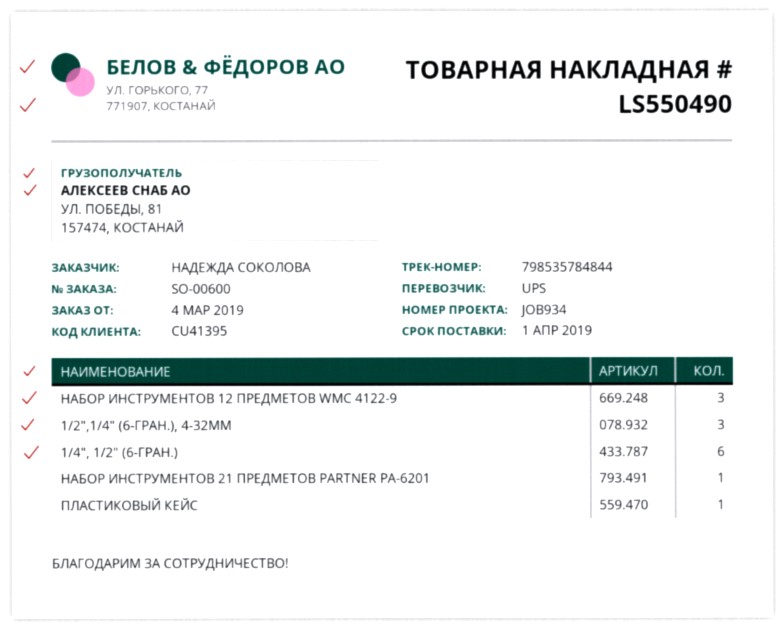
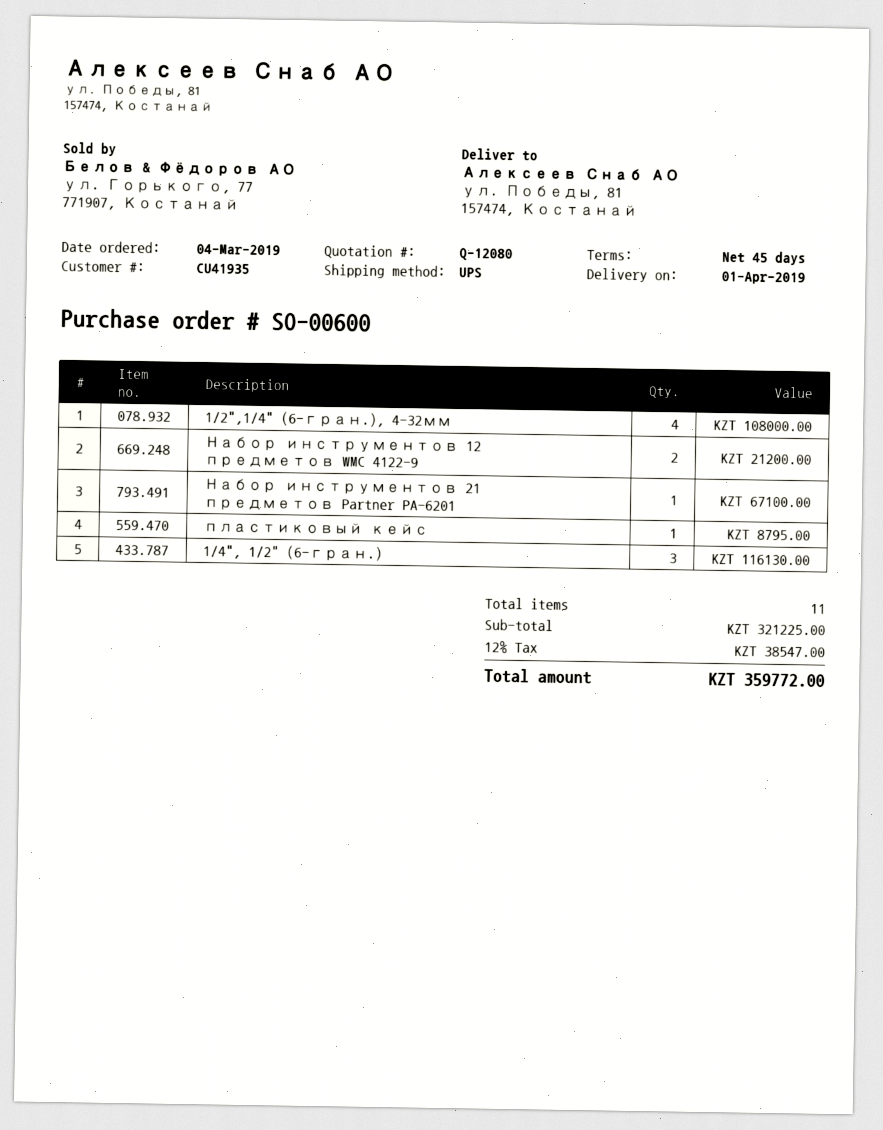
customer number: CU41395 -> CU41935
НАБОР ИНСТРУМЕНТОВ 12 ПРЕДМЕТОВ WMC 4122-9: 3 -> 2
1/2",1/4" (6-ГРАН.), 4-32ММ: 3 -> 4
1/4", 1/2" (6-ГРАН.): 6 -> 3

